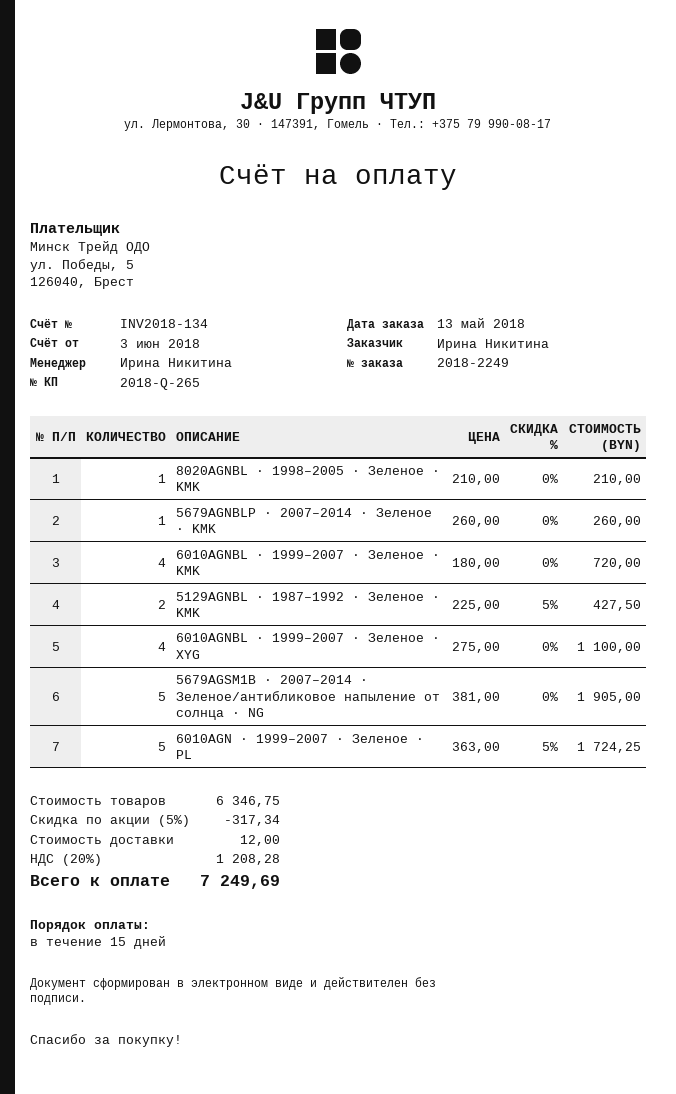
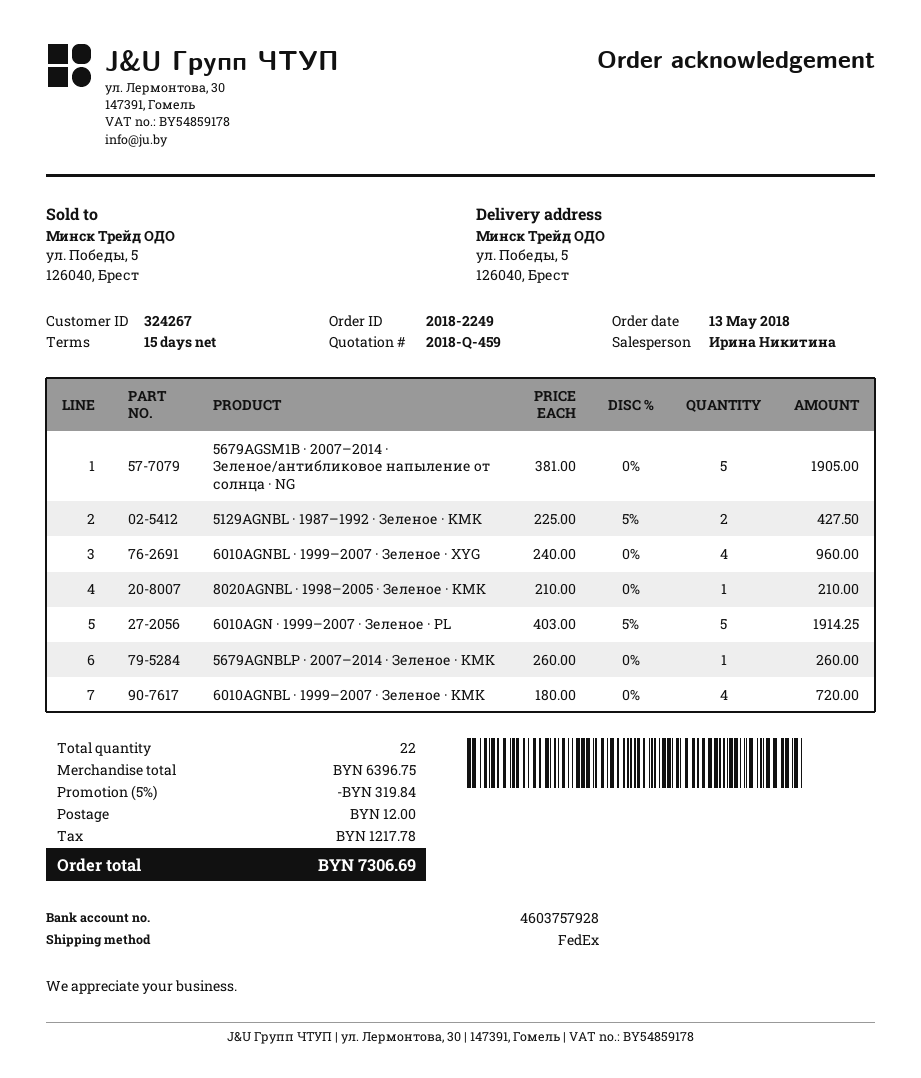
quote number: 2018-Q-265 -> 2018-Q-459
6010AGNBL · 1999–2007 · Зеленое · XYG: 4 x 275.00 = 1100.00 -> 4 x 240.00 = 960.00
6010AGN · 1999–2007 · Зеленое · PL: 5 x 363.00 - 5% = 1724.25 -> 5 x 403.00 - 5% = 1914.25
subtotal: 6346.75 -> 6396.75
discount: 5% = 317.34 -> 5% = 319.84
tax: 1208.28 -> 1217.78
total: 7249.69 -> 7306.69

